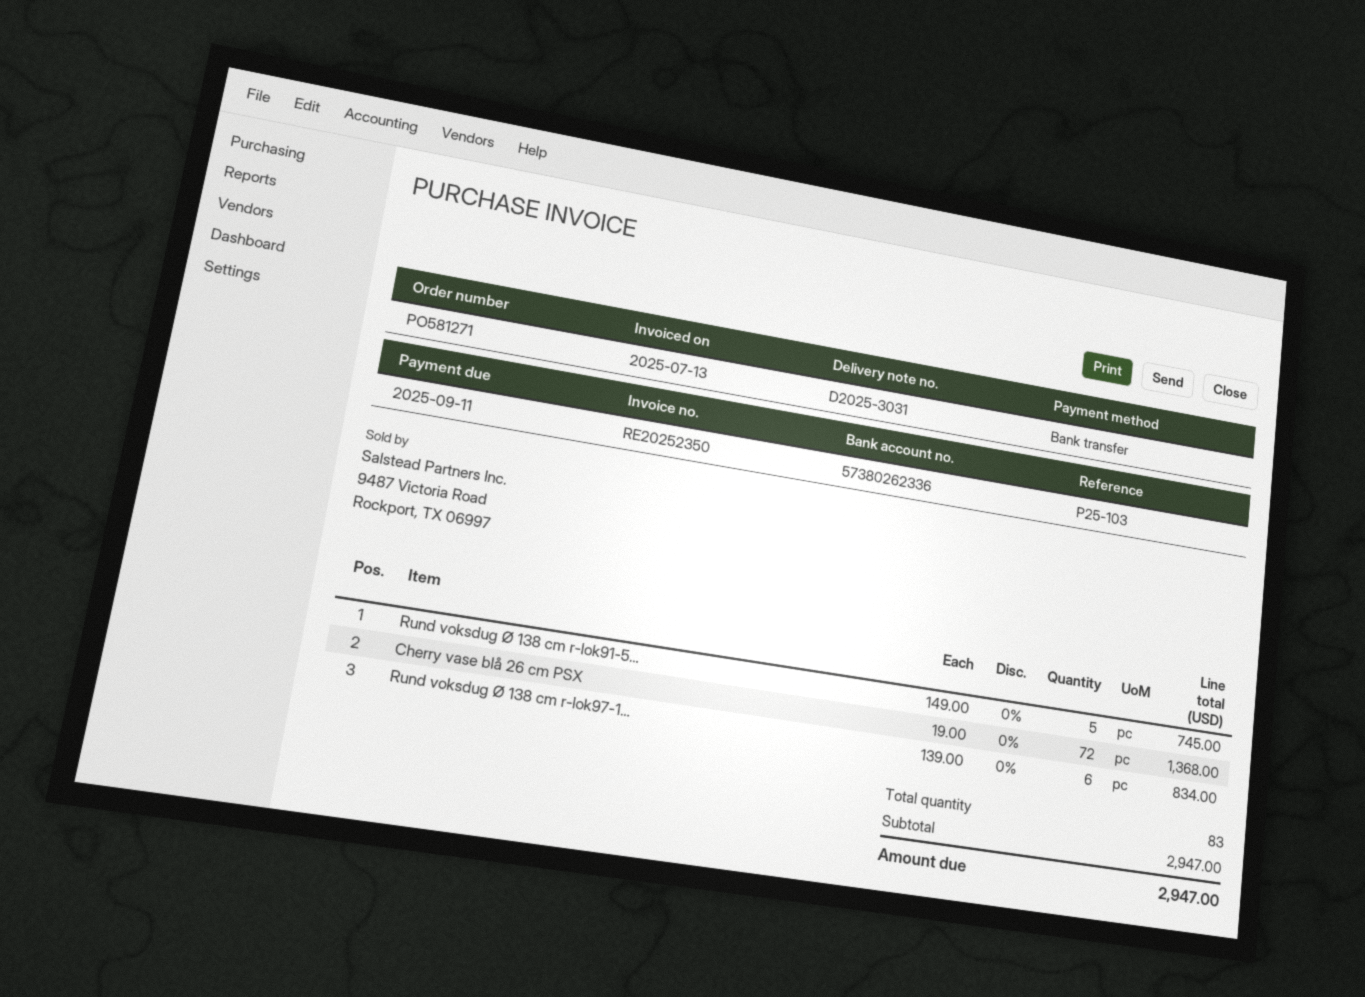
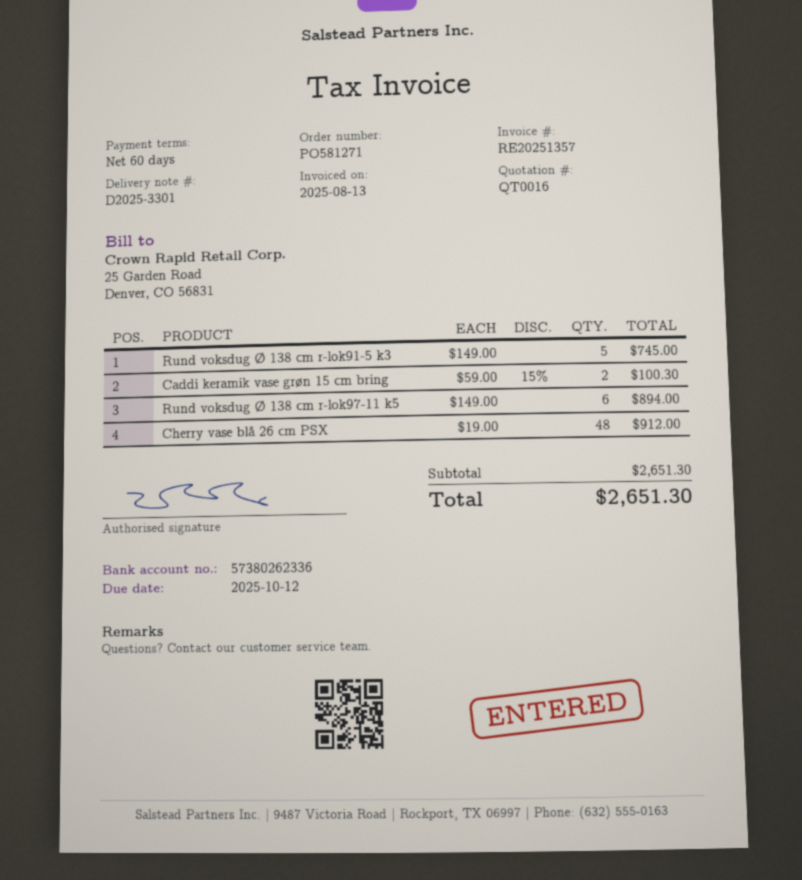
delivery note number: D2025-3031 -> D2025-3301
invoice number: RE20252350 -> RE20251357
invoice date: 2025-07-13 -> 2025-08-13
due date: 2025-09-11 -> 2025-10-12
Cherry vase blå 26 cm PSX: 72 x 19.00 = 1368.00 -> 48 x 19.00 = 912.00
Rund voksdug Ø 138 cm r-lok97-1...: 6 x 139.00 = 834.00 -> 6 x 149.00 = 894.00
Caddi keramik vase grøn 15 cm bring: none -> 2 x 59.00 - 15% = 100.30
subtotal: 2947.00 -> 2651.30
total: 2947.00 -> 2651.30

